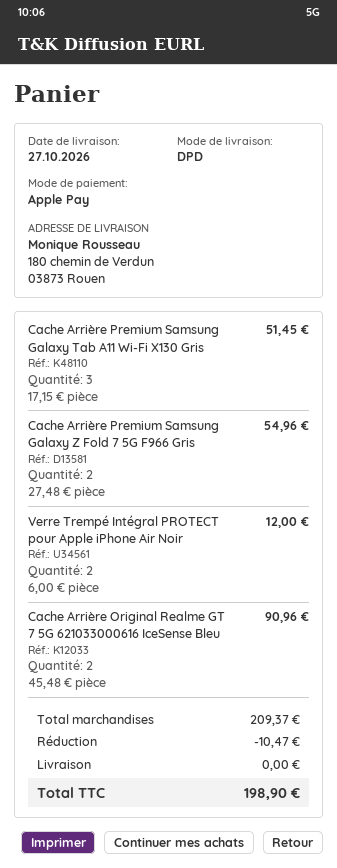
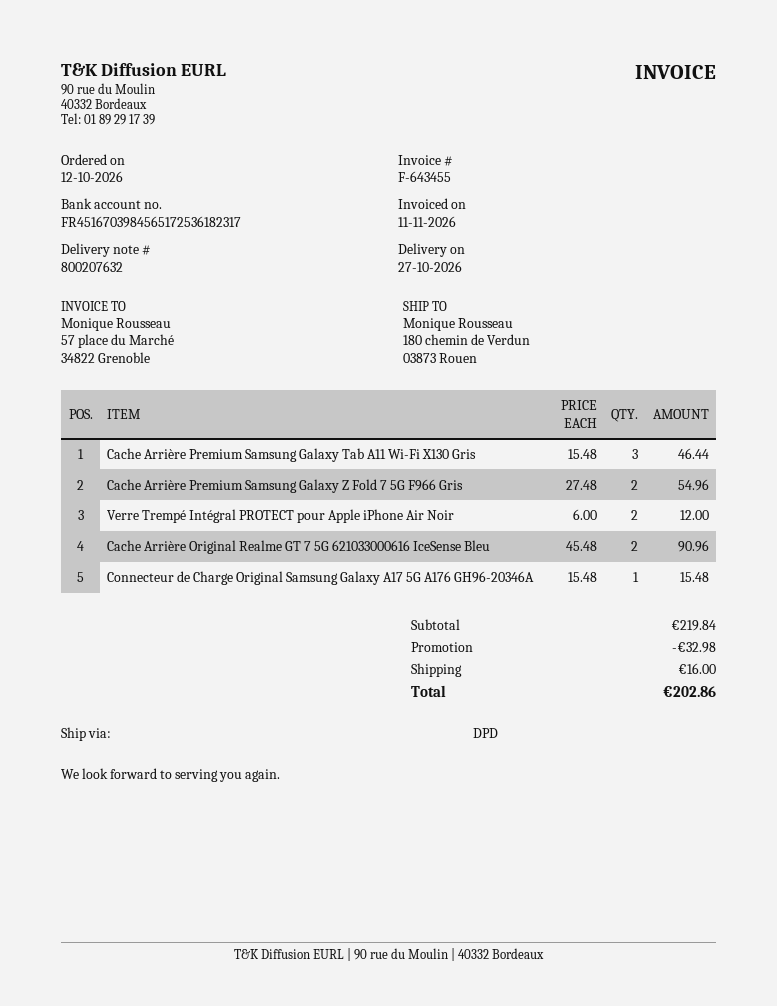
Cache Arrière Premium Samsung Galaxy Tab A11 Wi-Fi X130 Gris: 3 x 17.15 = 51.45 -> 3 x 15.48 = 46.44
Connecteur de Charge Original Samsung Galaxy A17 5G A176 GH96-20346A: none -> 1 x 15.48 = 15.48
subtotal: 209.37 -> 219.84
discount: 10.47 -> 32.98
shipping: 0.00 -> 16.00
total: 198.90 -> 202.86

